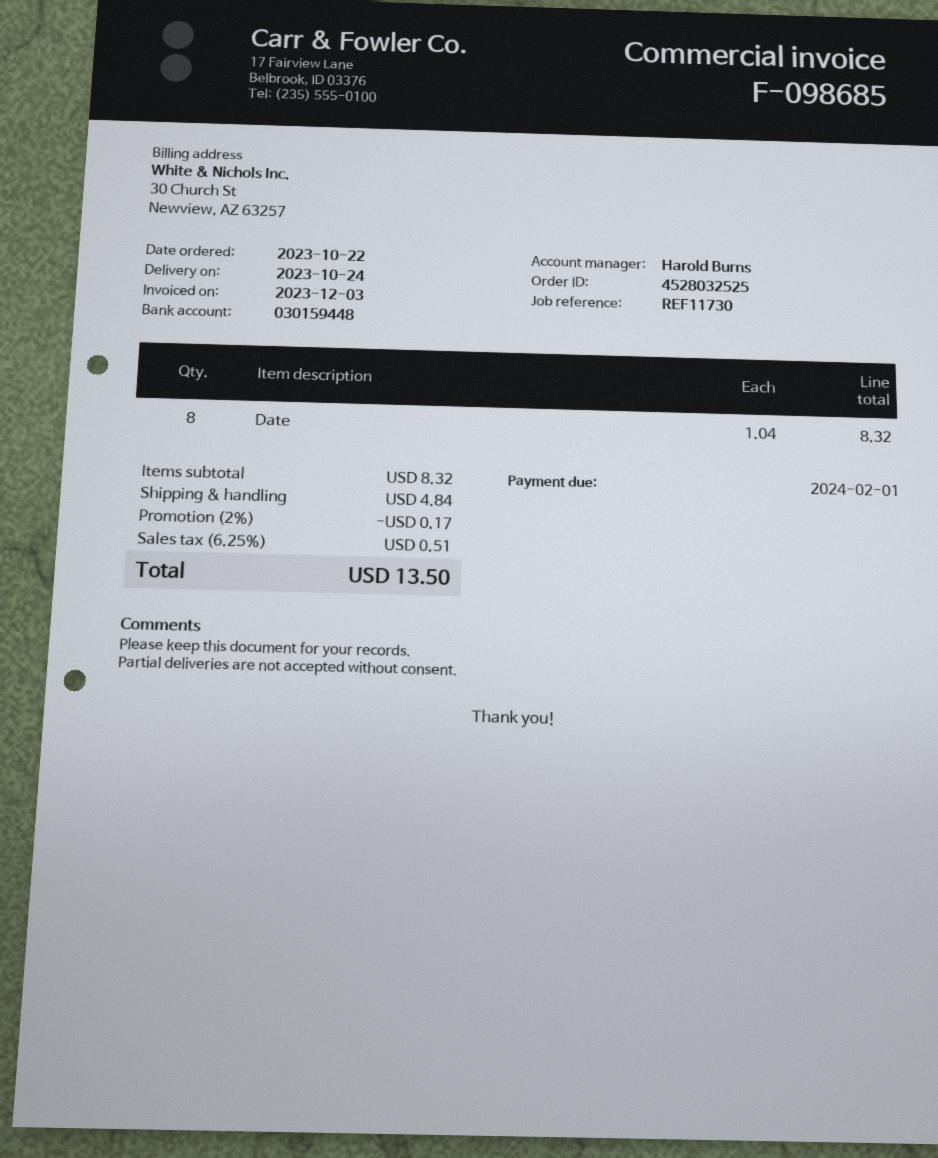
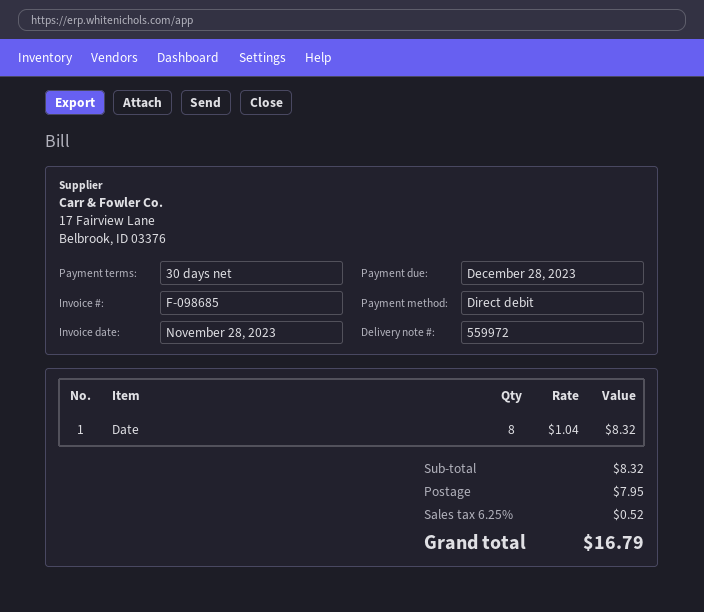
invoice date: 2023-12-03 -> 2023-11-28
due date: 2024-02-01 -> 2023-12-28
discount: 2% = 0.17 -> none
shipping: 4.84 -> 7.95
tax: 6.25% = 0.51 -> 6.25% = 0.52
total: 13.50 -> 16.79

